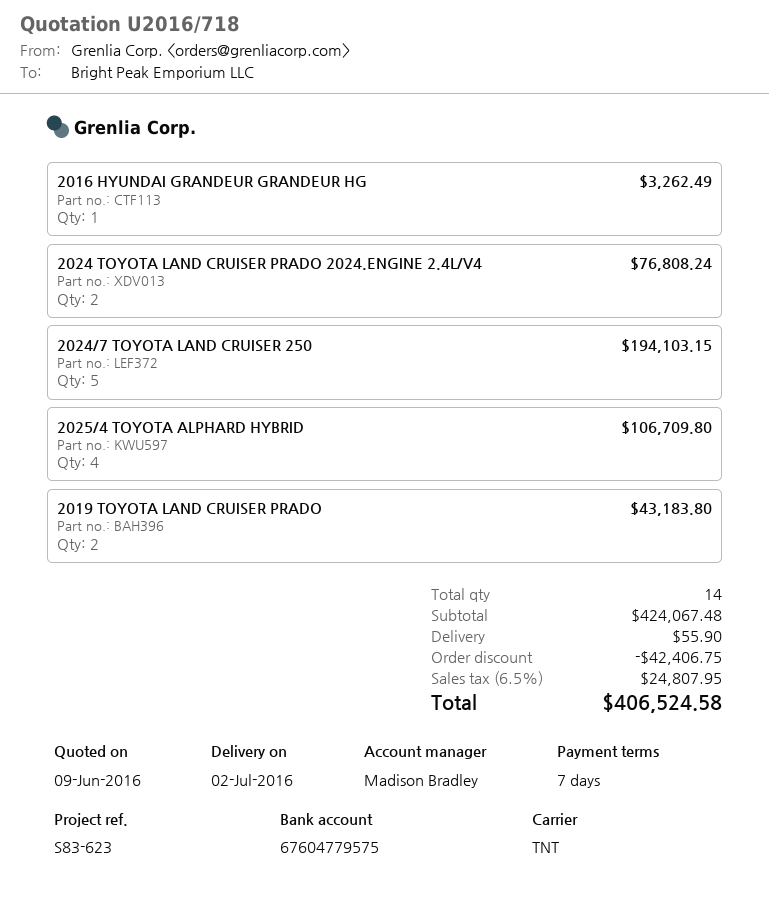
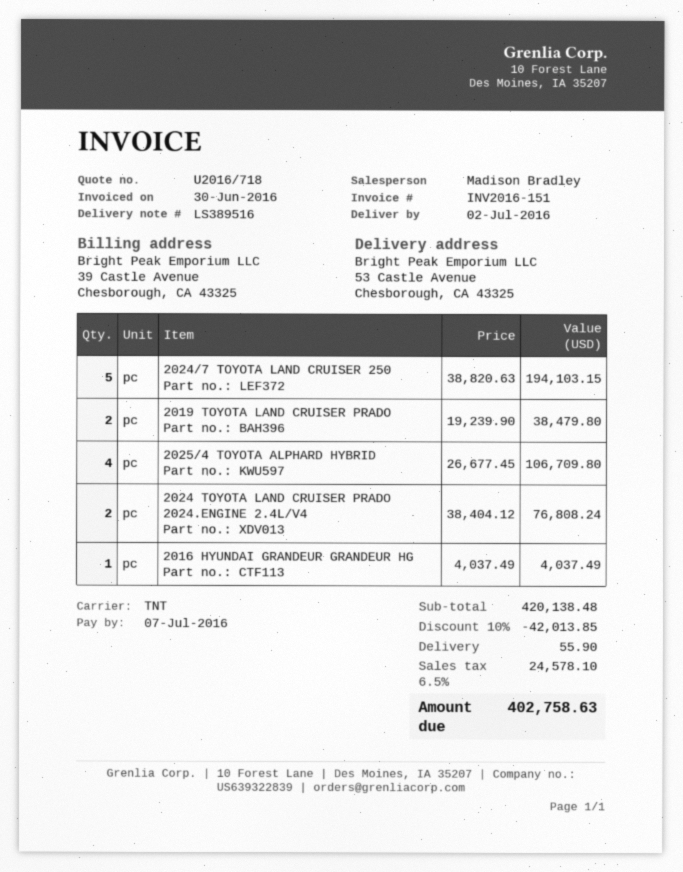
2016 HYUNDAI GRANDEUR GRANDEUR HG: 1 for 3262.49 -> 1 for 4037.49
2019 TOYOTA LAND CRUISER PRADO: 2 for 43183.80 -> 2 for 38479.80
subtotal: 424067.48 -> 420138.48
discount: 42406.75 -> 42013.85
tax: 6.5% = 24807.95 -> 6.5% = 24578.10
total: 406524.58 -> 402758.63

